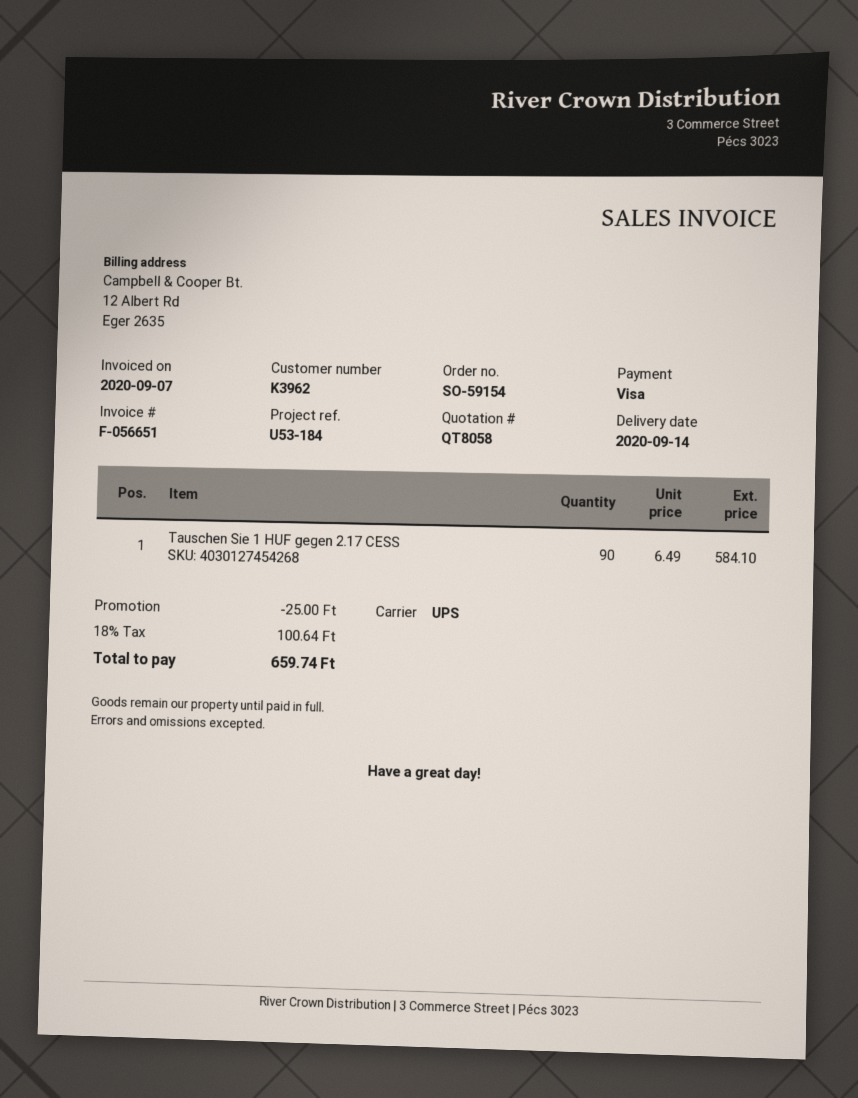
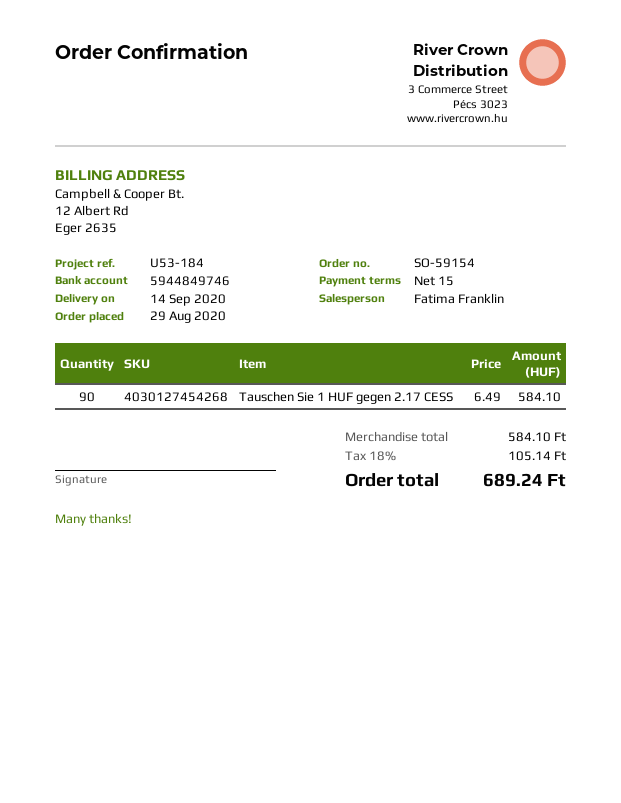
discount: 25.00 -> none
tax: 18% = 100.64 -> 18% = 105.14
total: 659.74 -> 689.24

